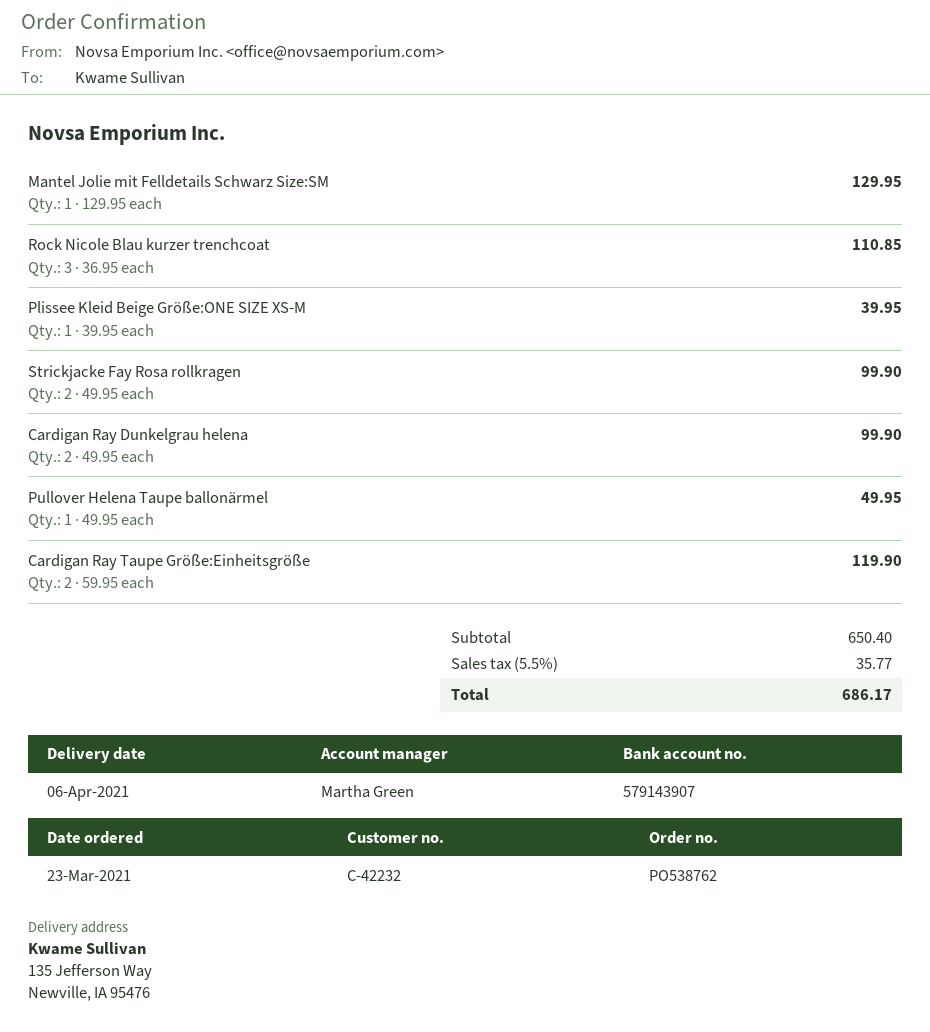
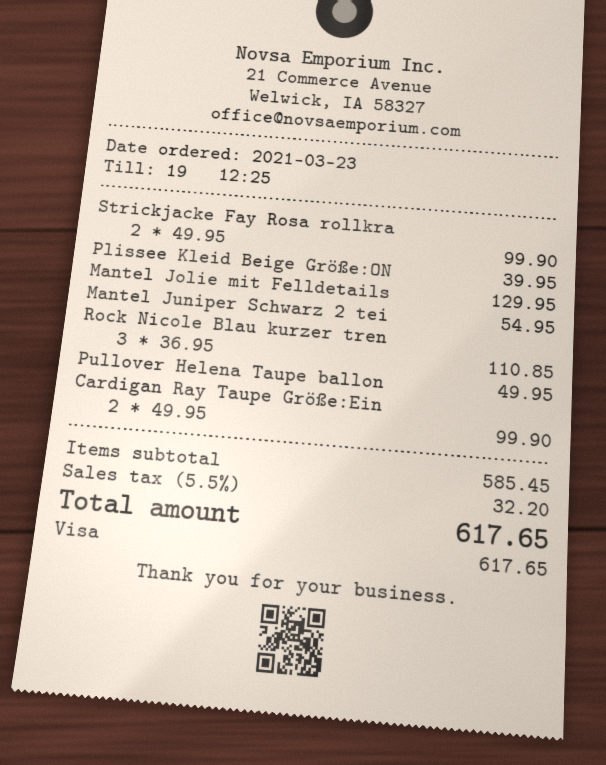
Cardigan Ray Dunkelgrau helena: 2 x 49.95 = 99.90 -> none
Cardigan Ray Taupe Größe:Einheitsgröße: 2 x 59.95 = 119.90 -> 2 x 49.95 = 99.90
Mantel Juniper Schwarz 2 tei: none -> 1 x 54.95 = 54.95
subtotal: 650.40 -> 585.45
tax: 5.5% = 35.77 -> 5.5% = 32.20
total: 686.17 -> 617.65

